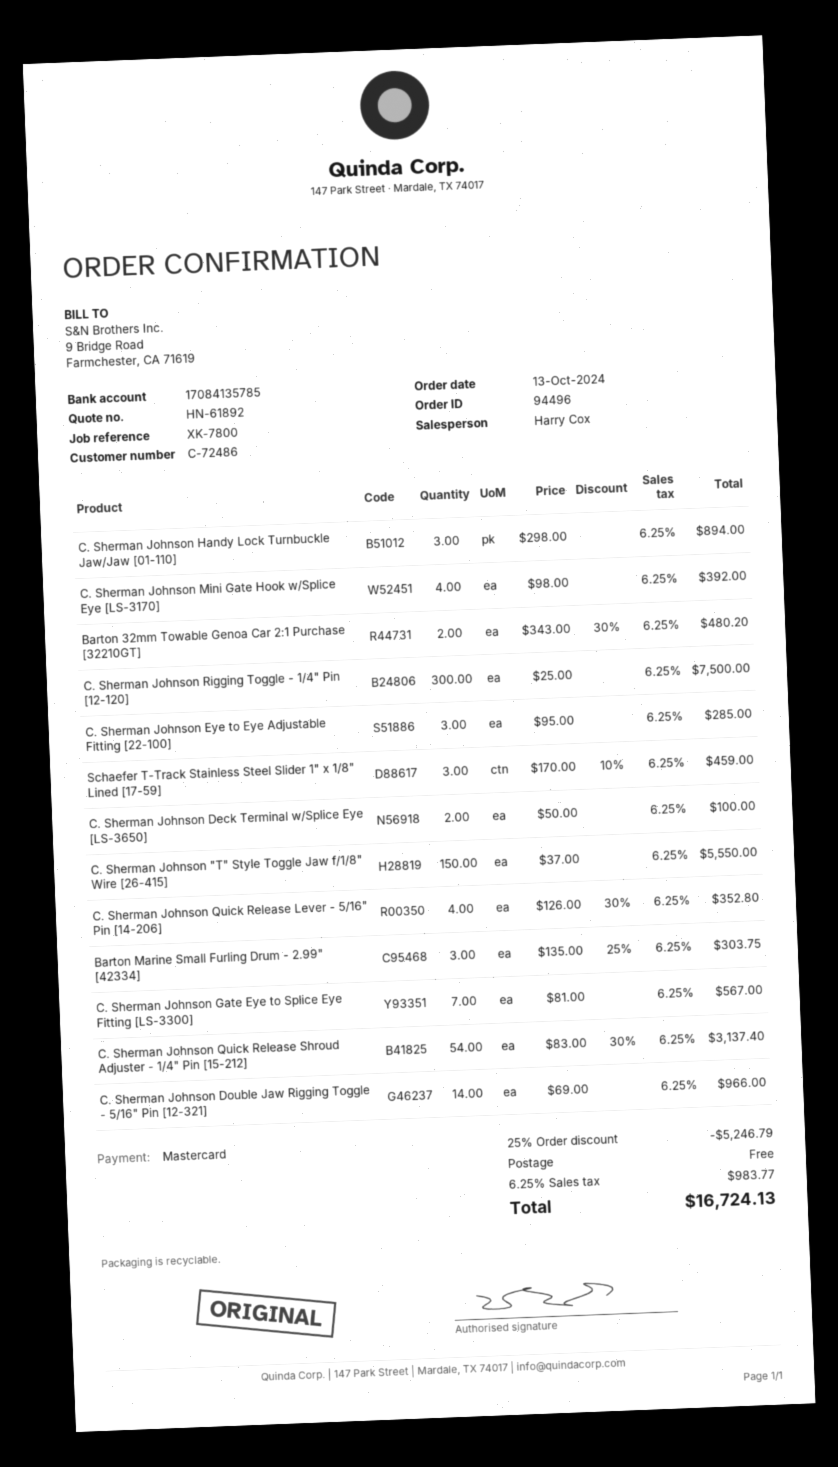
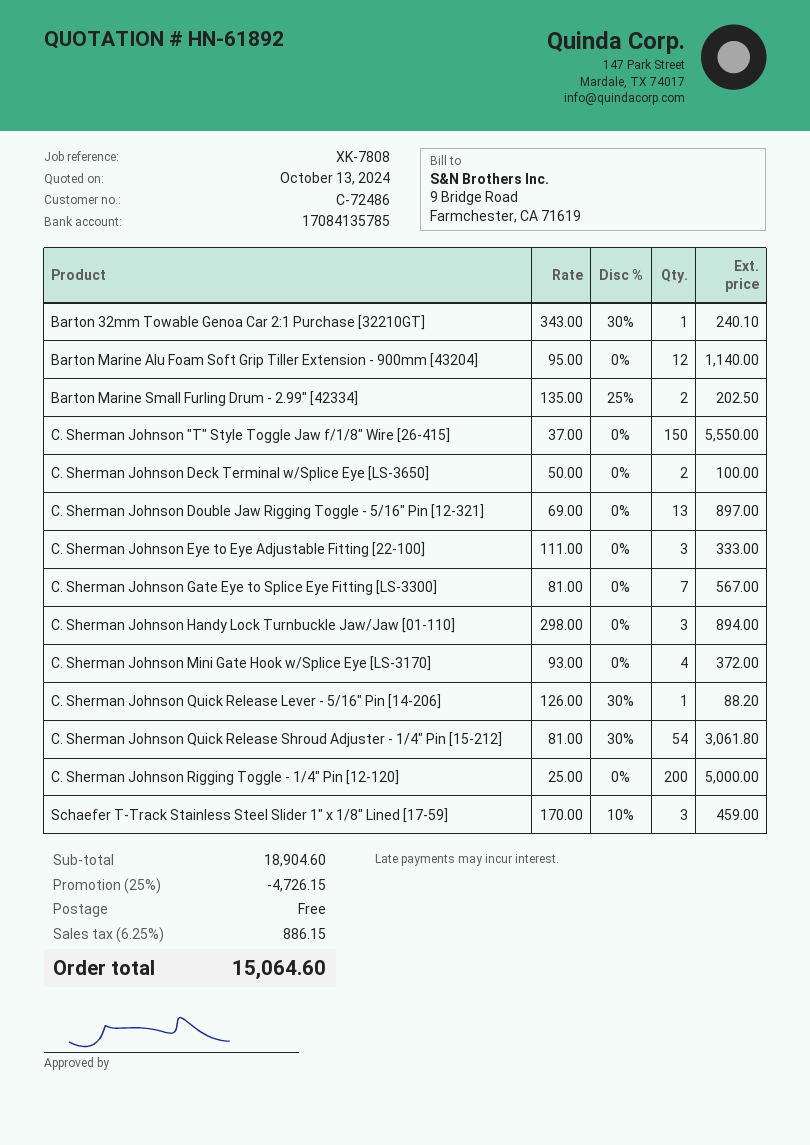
reference: XK-7800 -> XK-7808
C. Sherman Johnson Mini Gate Hook w/Splice Eye [LS-3170]: 4 x 98.00 = 392.00 -> 4 x 93.00 = 372.00
Barton 32mm Towable Genoa Car 2:1 Purchase [32210GT]: 2 x 343.00 - 30% = 480.20 -> 1 x 343.00 - 30% = 240.10
C. Sherman Johnson Rigging Toggle - 1/4" Pin [12-120]: 300 x 25.00 = 7500.00 -> 200 x 25.00 = 5000.00
C. Sherman Johnson Eye to Eye Adjustable Fitting [22-100]: 3 x 95.00 = 285.00 -> 3 x 111.00 = 333.00
C. Sherman Johnson Quick Release Lever - 5/16" Pin [14-206]: 4 x 126.00 - 30% = 352.80 -> 1 x 126.00 - 30% = 88.20
Barton Marine Small Furling Drum - 2.99" [42334]: 3 x 135.00 - 25% = 303.75 -> 2 x 135.00 - 25% = 202.50
C. Sherman Johnson Quick Release Shroud Adjuster - 1/4" Pin [15-212]: 54 x 83.00 - 30% = 3137.40 -> 54 x 81.00 - 30% = 3061.80
C. Sherman Johnson Double Jaw Rigging Toggle - 5/16" Pin [12-321]: 14 x 69.00 = 966.00 -> 13 x 69.00 = 897.00
Barton Marine Alu Foam Soft Grip Tiller Extension - 900mm [43204]: none -> 12 x 95.00 = 1140.00
discount: 25% = 5246.79 -> 25% = 4726.15
tax: 6.25% = 983.77 -> 6.25% = 886.15
total: 16724.13 -> 15064.60

